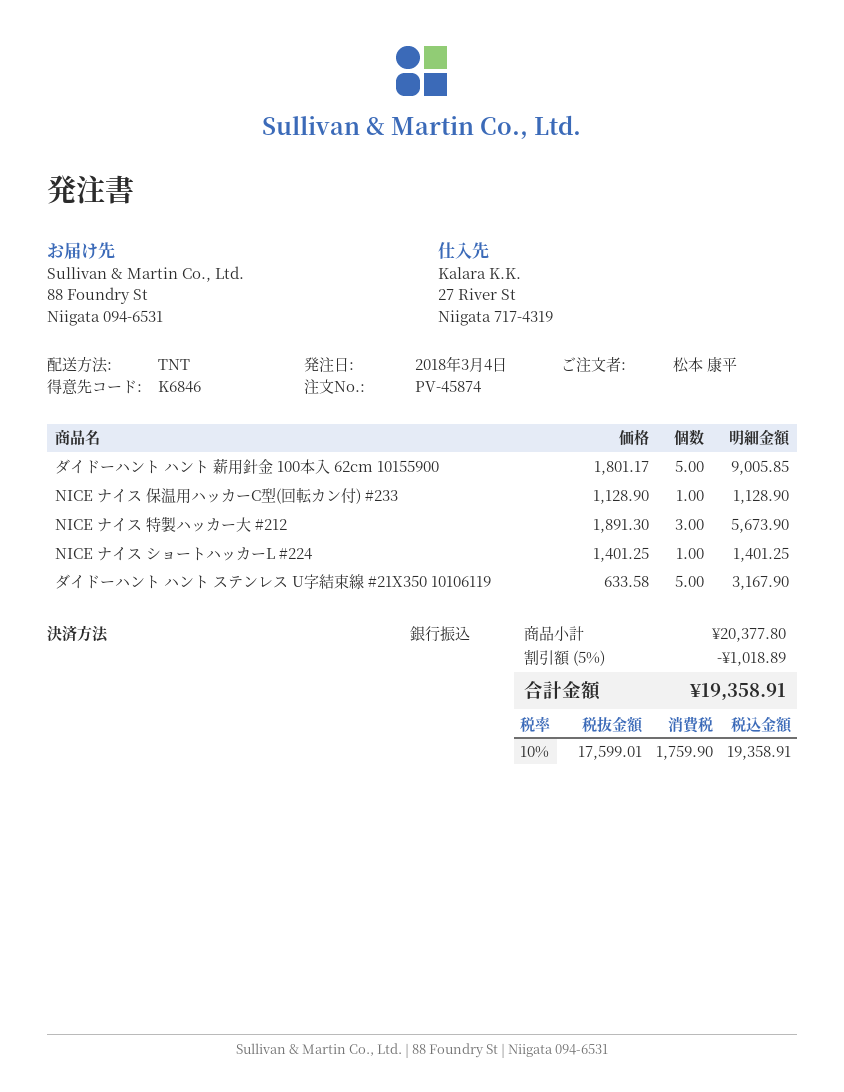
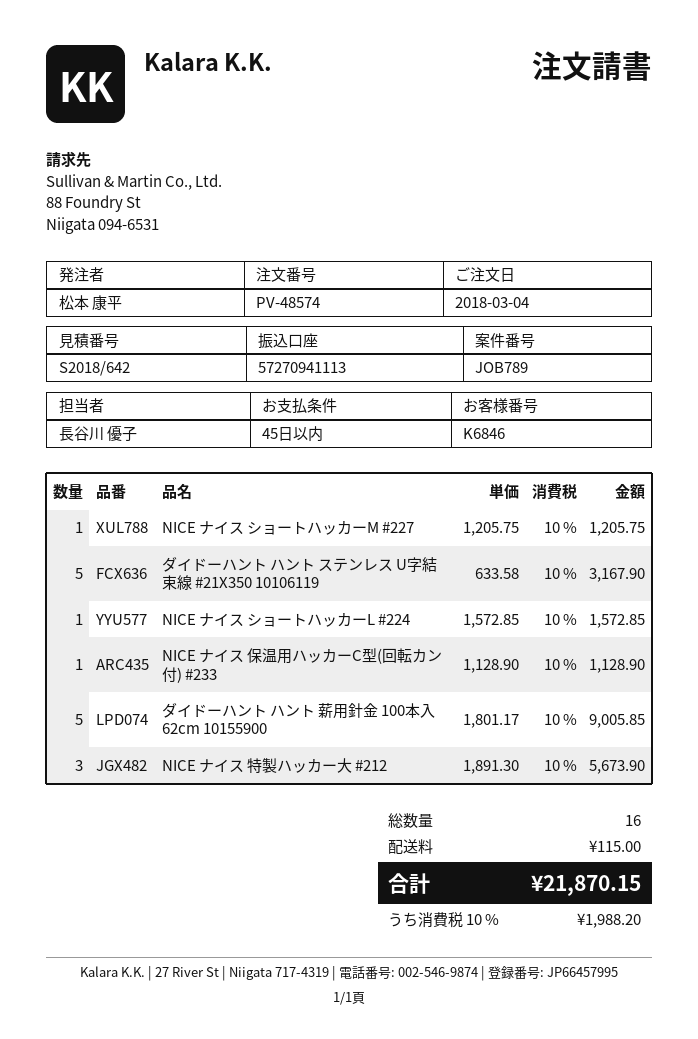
order number: PV-45874 -> PV-48574
NICE ナイス ショートハッカーL #224: 1 x 1401.25 = 1401.25 -> 1 x 1572.85 = 1572.85
NICE ナイス ショートハッカーM #227: none -> 1 x 1205.75 = 1205.75
discount: 5% = 1018.89 -> none
shipping: none -> 115.00
tax: 10% = 1759.90 -> 10% = 1988.20
total: 19358.91 -> 21870.15

